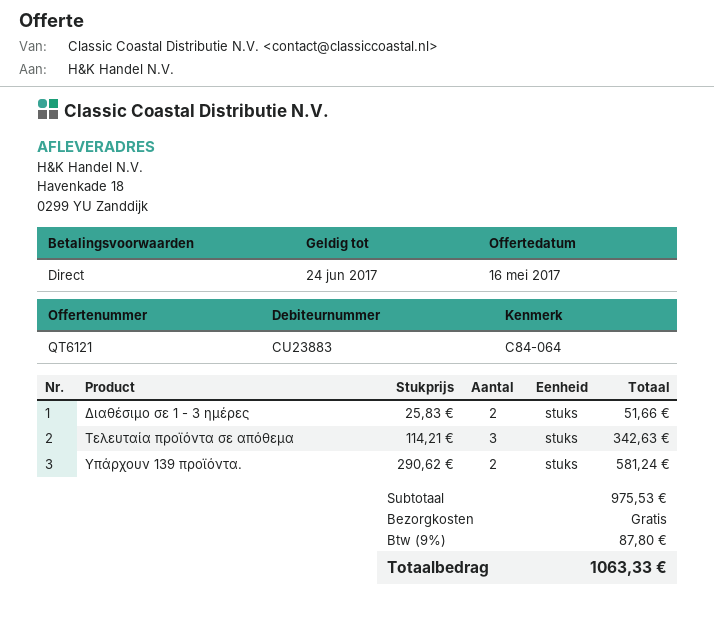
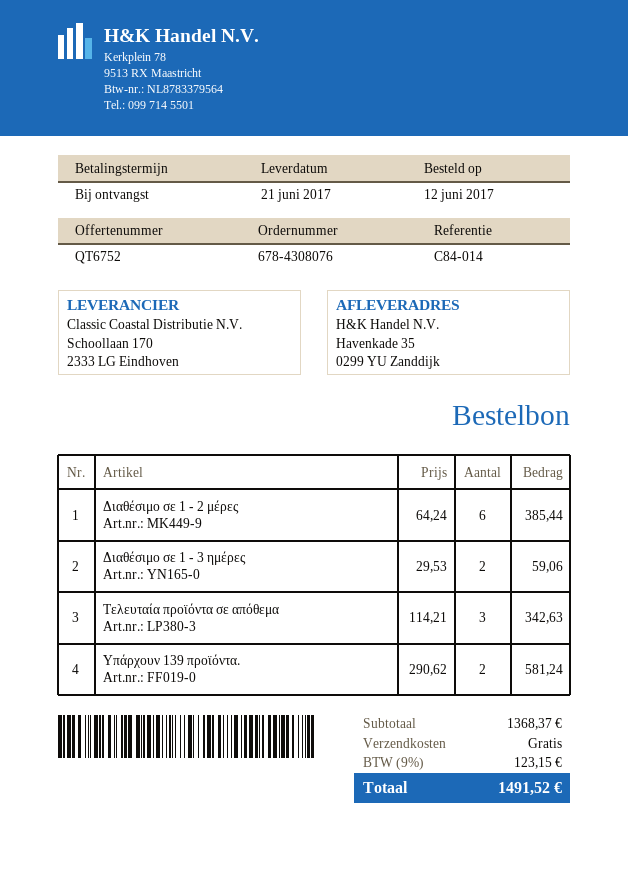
quote number: QT6121 -> QT6752
reference: C84-064 -> C84-014
ship to: Havenkade 18, 0299 YU Zanddijk -> Havenkade 35, 0299 YU Zanddijk
Διαθέσιμο σε 1 - 3 ημέρες: 2 x 25.83 = 51.66 -> 2 x 29.53 = 59.06
Διαθέσιμο σε 1 - 2 μέρες: none -> 6 x 64.24 = 385.44
subtotal: 975.53 -> 1368.37
tax: 9% = 87.80 -> 9% = 123.15
total: 1063.33 -> 1491.52

